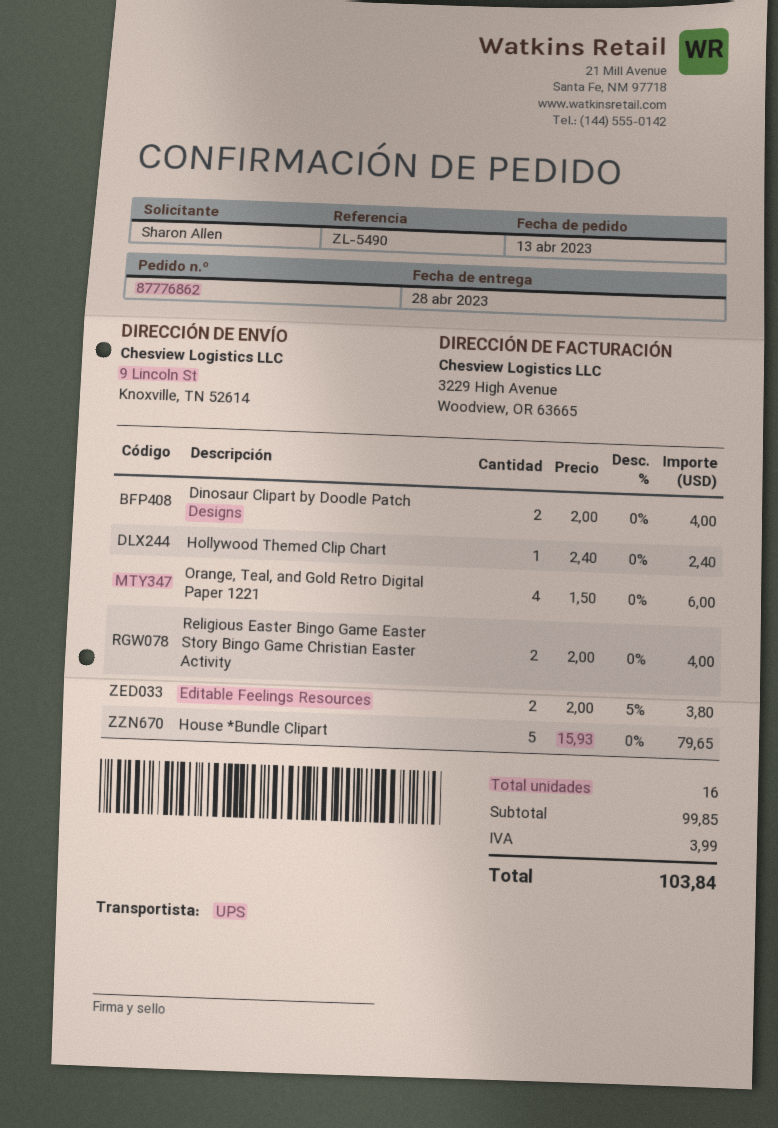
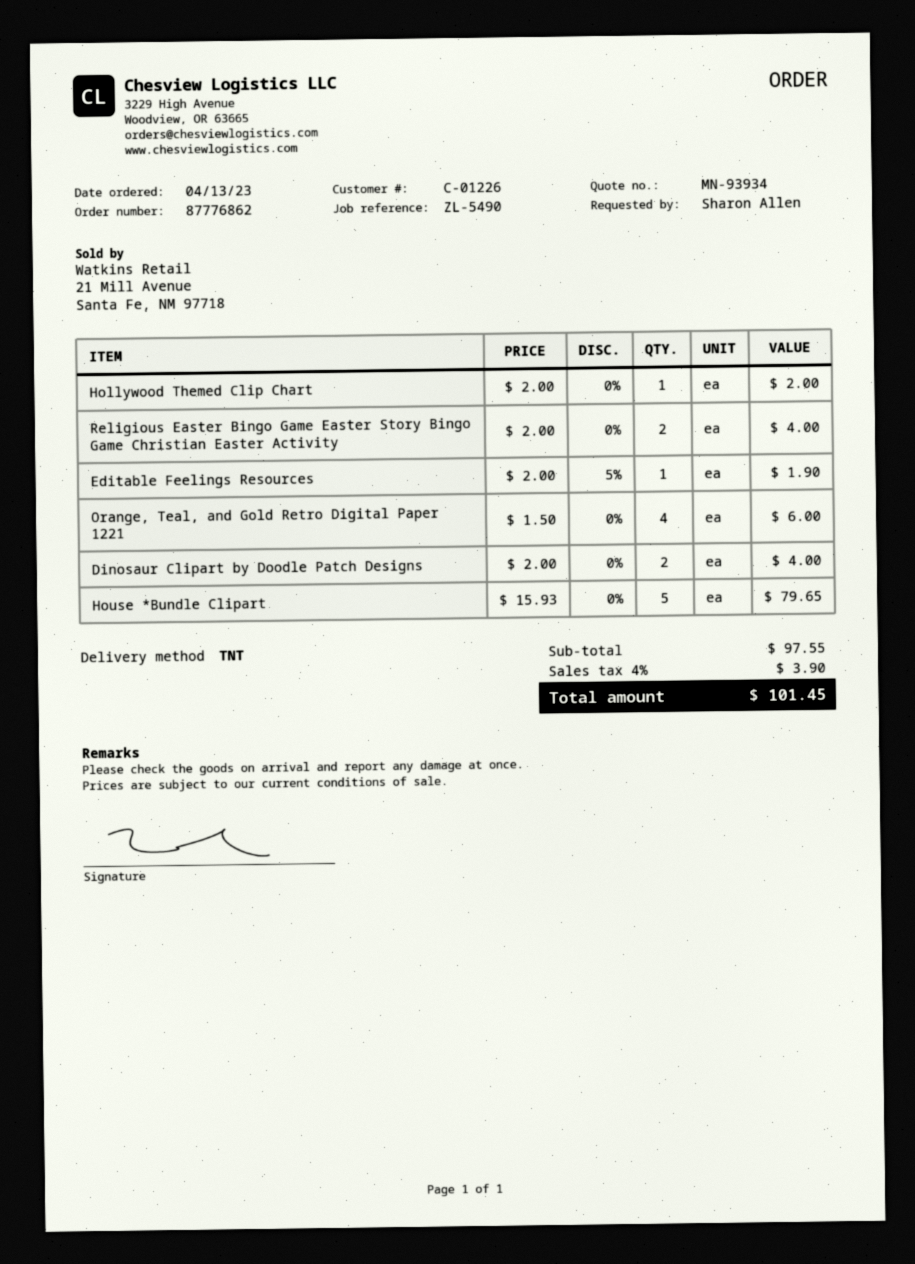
shipping method: UPS -> TNT
Hollywood Themed Clip Chart: 1 x 2.40 = 2.40 -> 1 x 2.00 = 2.00
Editable Feelings Resources: 2 x 2.00 - 5% = 3.80 -> 1 x 2.00 - 5% = 1.90
subtotal: 99.85 -> 97.55
tax: 3.99 -> 3.90
total: 103.84 -> 101.45

